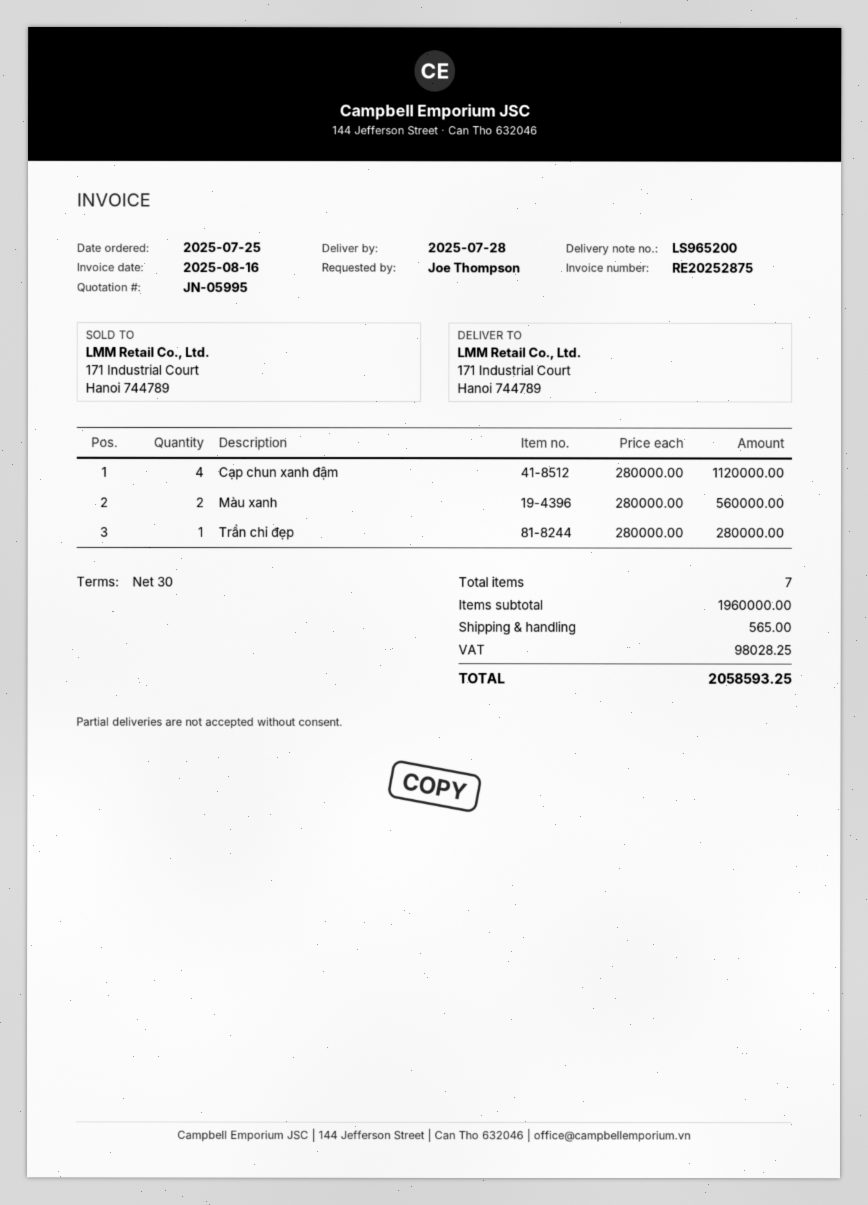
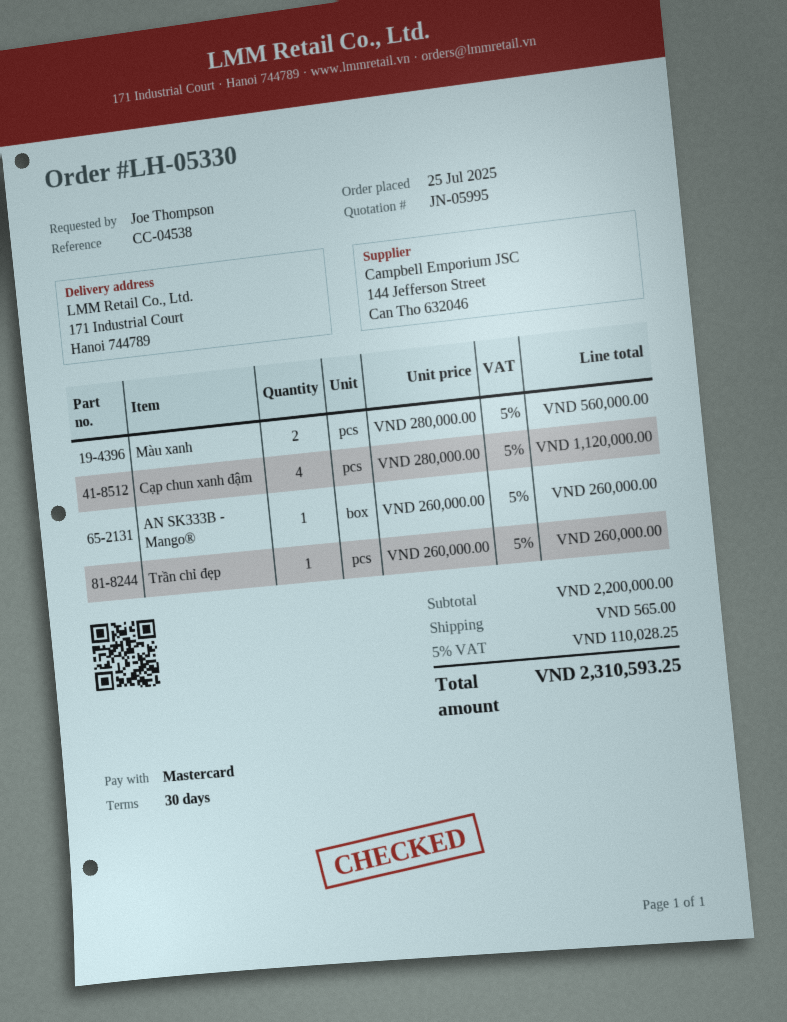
Trần chỉ đẹp: 1 x 280000.00 = 280000.00 -> 1 x 260000.00 = 260000.00
AN SK333B - Mango®: none -> 1 x 260000.00 = 260000.00
subtotal: 1960000.00 -> 2200000.00
tax: 98028.25 -> 110028.25
total: 2058593.25 -> 2310593.25

